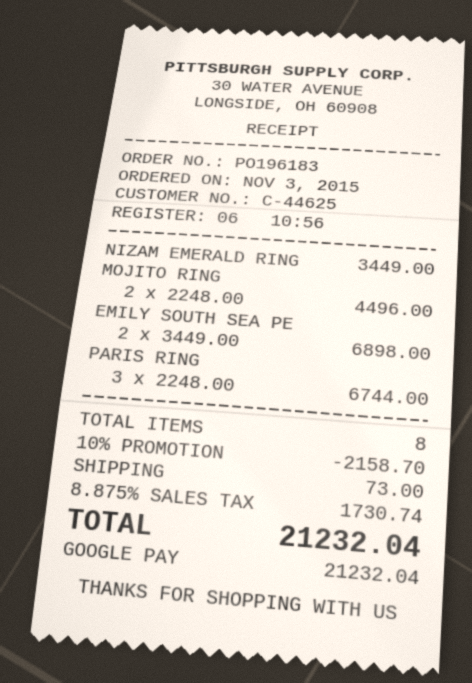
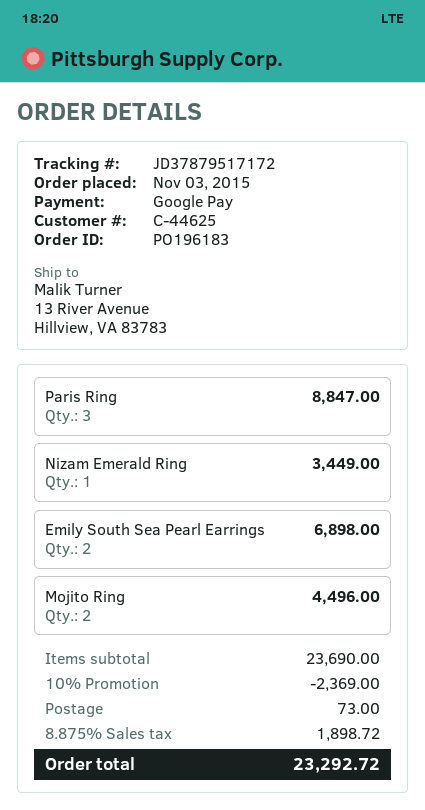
PARIS RING: 3 for 6744.00 -> 3 for 8847.00
discount: 10% = 2158.70 -> 10% = 2369.00
tax: 8.875% = 1730.74 -> 8.875% = 1898.72
total: 21232.04 -> 23292.72

